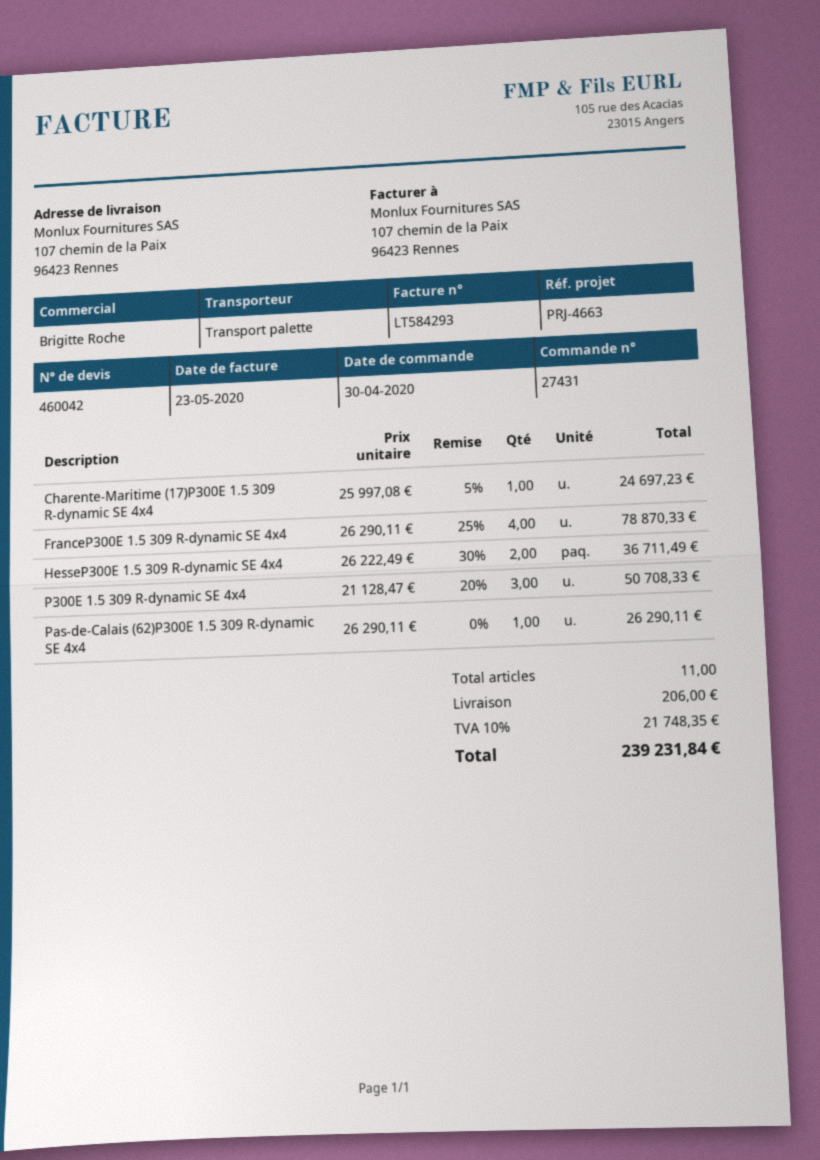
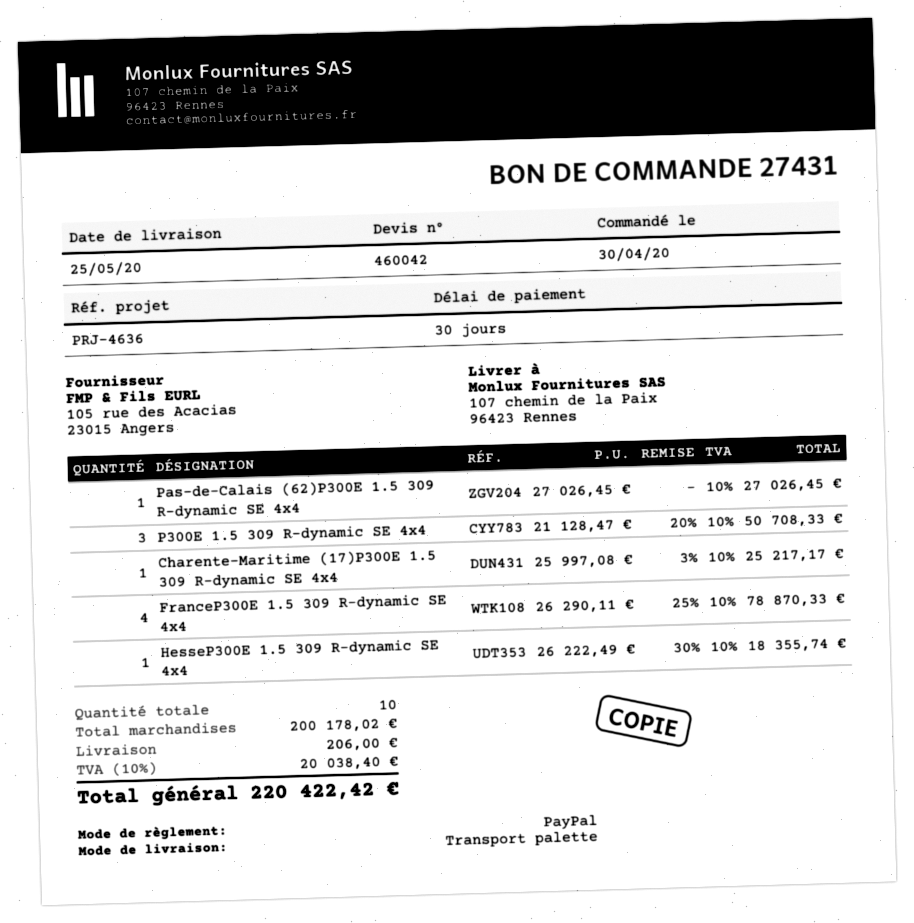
reference: PRJ-4663 -> PRJ-4636
Charente-Maritime (17)P300E 1.5 309 R‑dynamic SE 4x4: 1 x 25997.08 - 5% = 24697.23 -> 1 x 25997.08 - 3% = 25217.17
HesseP300E 1.5 309 R‑dynamic SE 4x4: 2 x 26222.49 - 30% = 36711.49 -> 1 x 26222.49 - 30% = 18355.74
Pas-de-Calais (62)P300E 1.5 309 R‑dynamic SE 4x4: 1 x 26290.11 = 26290.11 -> 1 x 27026.45 = 27026.45
total quantity: 11 -> 10
tax: 10% = 21748.35 -> 10% = 20038.40
total: 239231.84 -> 220422.42

